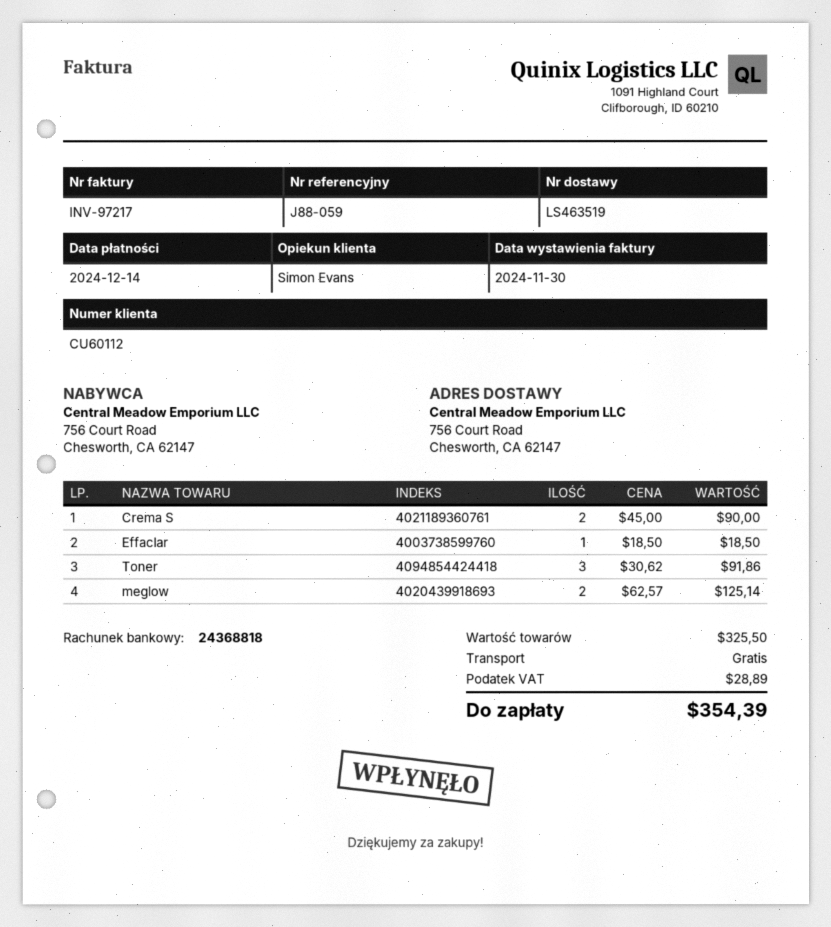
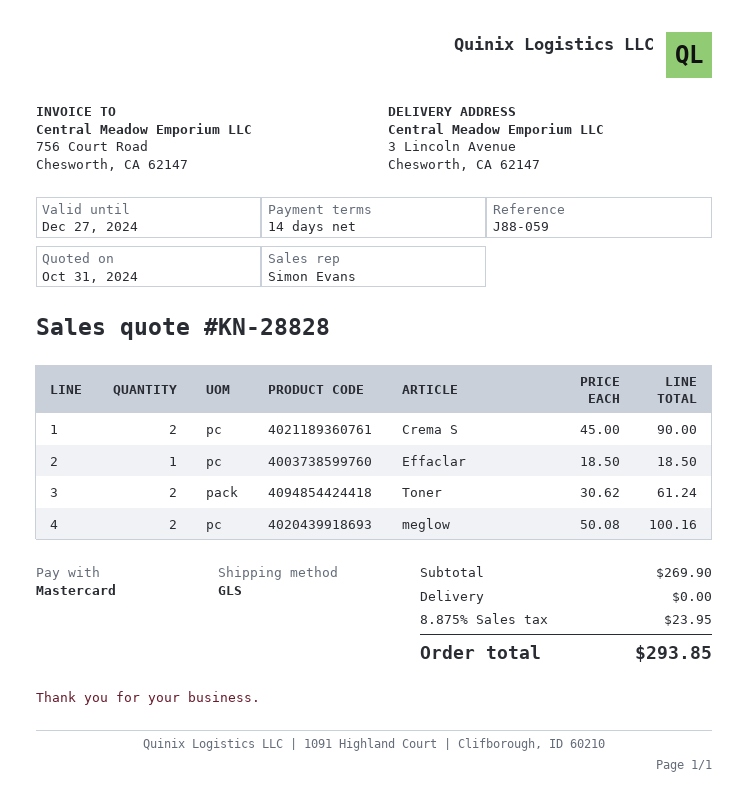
ship to: 756 Court Road, Chesworth, CA 62147 -> 3 Lincoln Avenue, Chesworth, CA 62147
Toner: 3 x 30.62 = 91.86 -> 2 x 30.62 = 61.24
meglow: 2 x 62.57 = 125.14 -> 2 x 50.08 = 100.16
subtotal: 325.50 -> 269.90
tax: 28.89 -> 23.95
total: 354.39 -> 293.85

